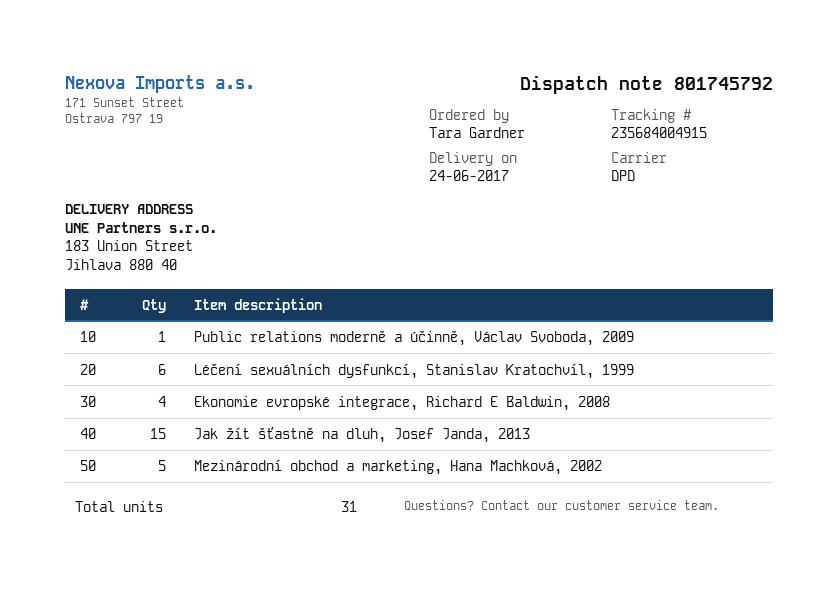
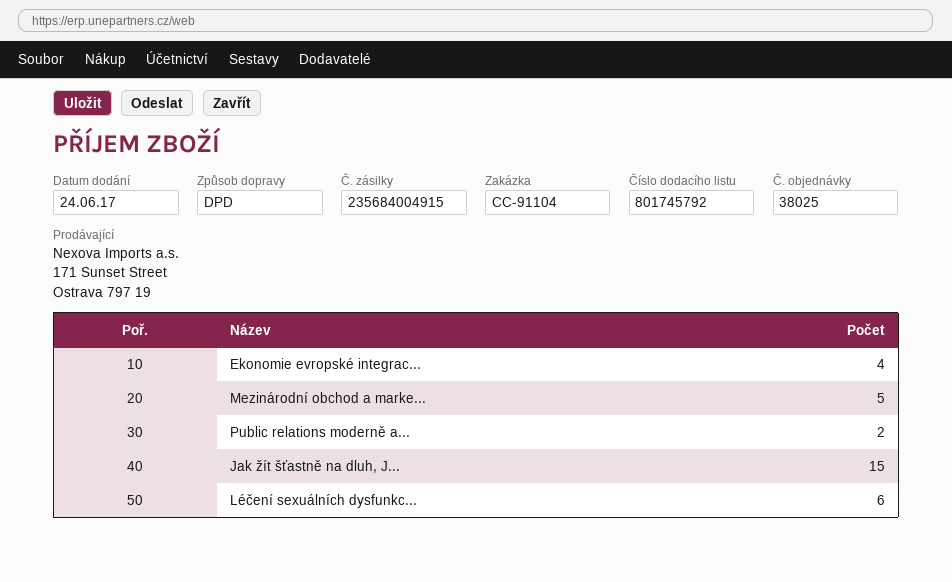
Public relations moderně a účinně, Václav Svoboda, 2009: 1 -> 2

